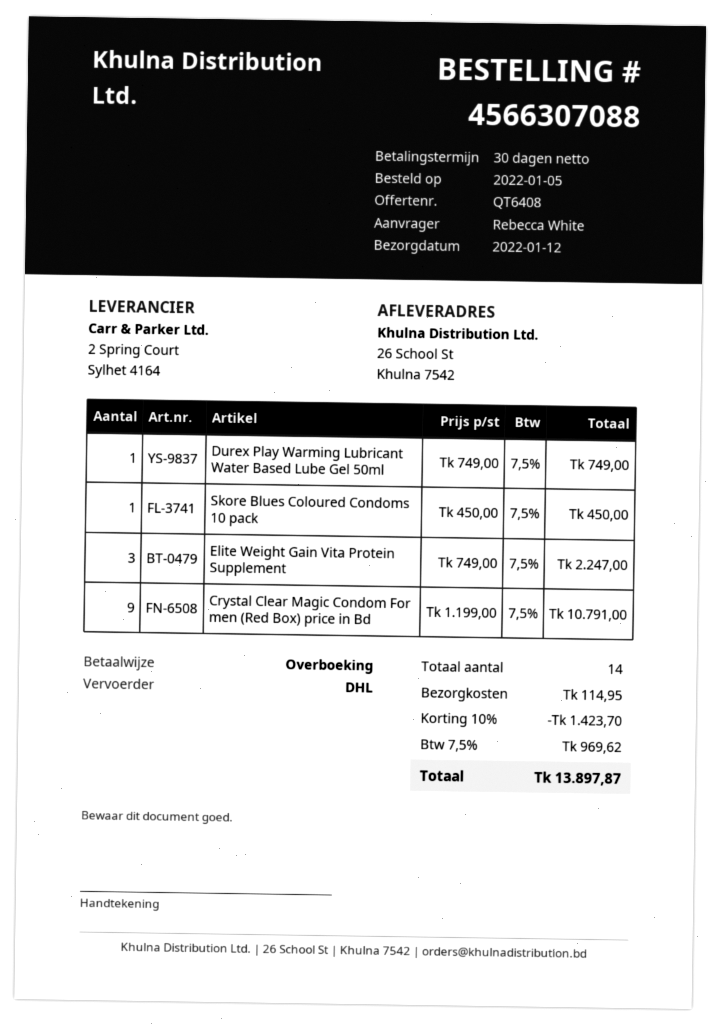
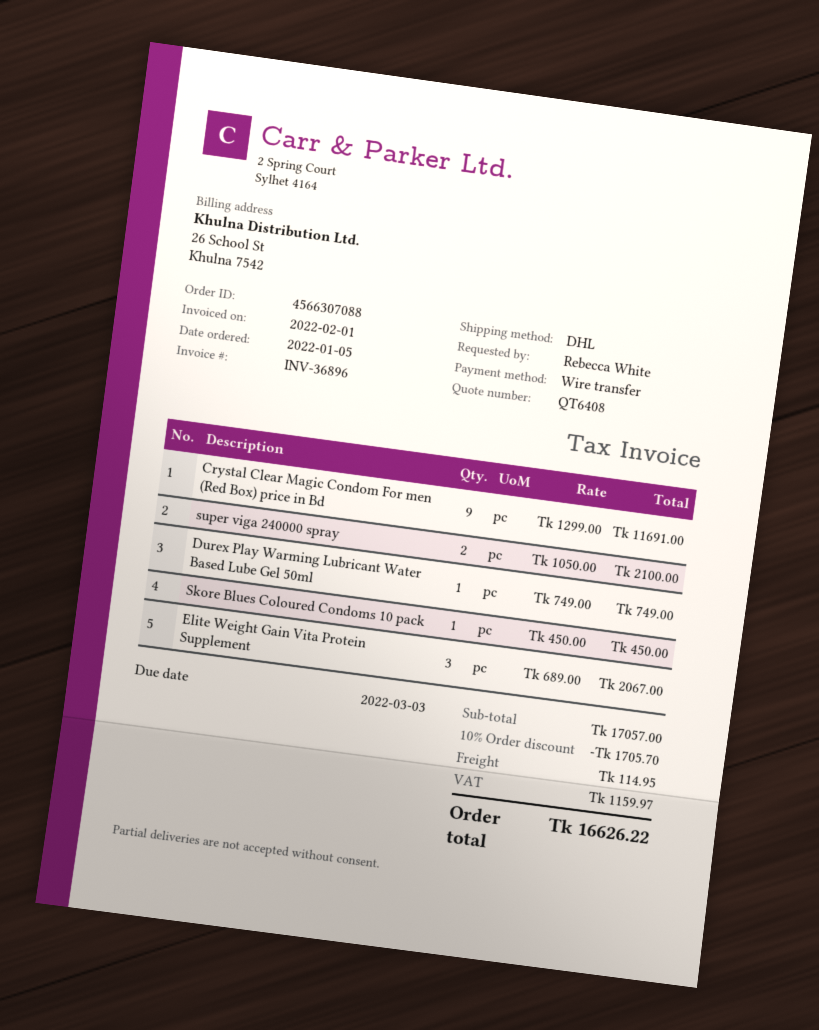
Elite Weight Gain Vita Protein Supplement: 3 x 749.00 = 2247.00 -> 3 x 689.00 = 2067.00
Crystal Clear Magic Condom For men (Red Box) price in Bd: 9 x 1199.00 = 10791.00 -> 9 x 1299.00 = 11691.00
super viga 240000 spray: none -> 2 x 1050.00 = 2100.00
discount: 10% = 1423.70 -> 10% = 1705.70
tax: 969.62 -> 1159.97
total: 13897.87 -> 16626.22

